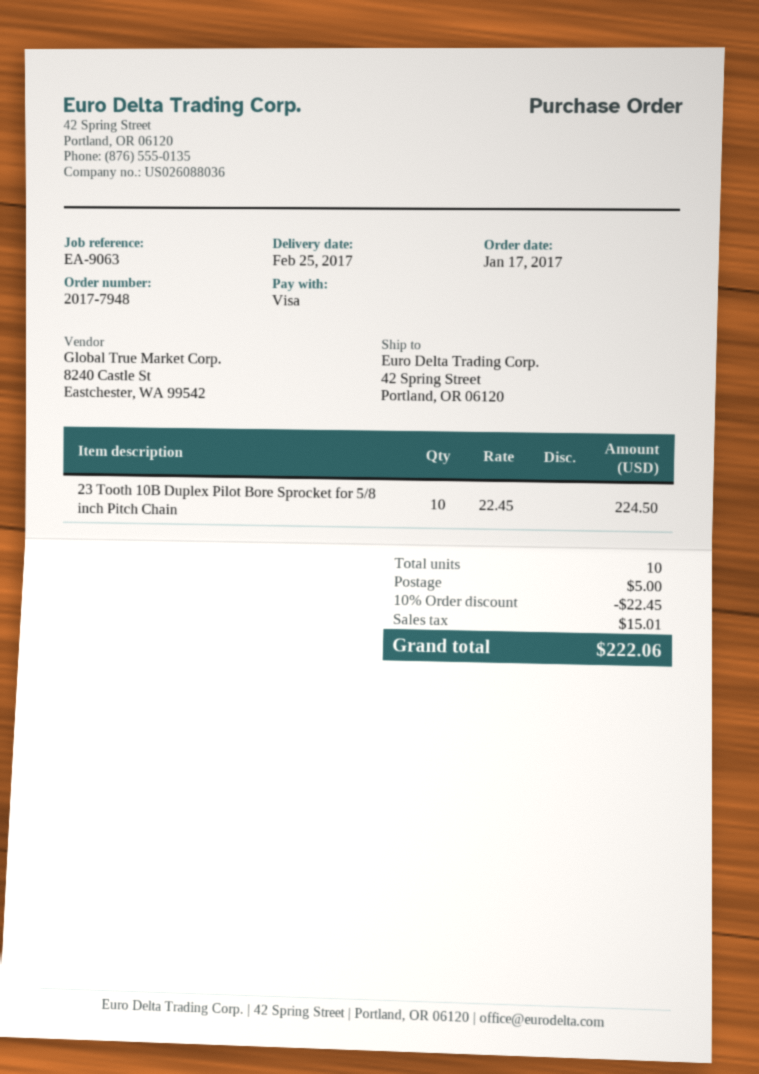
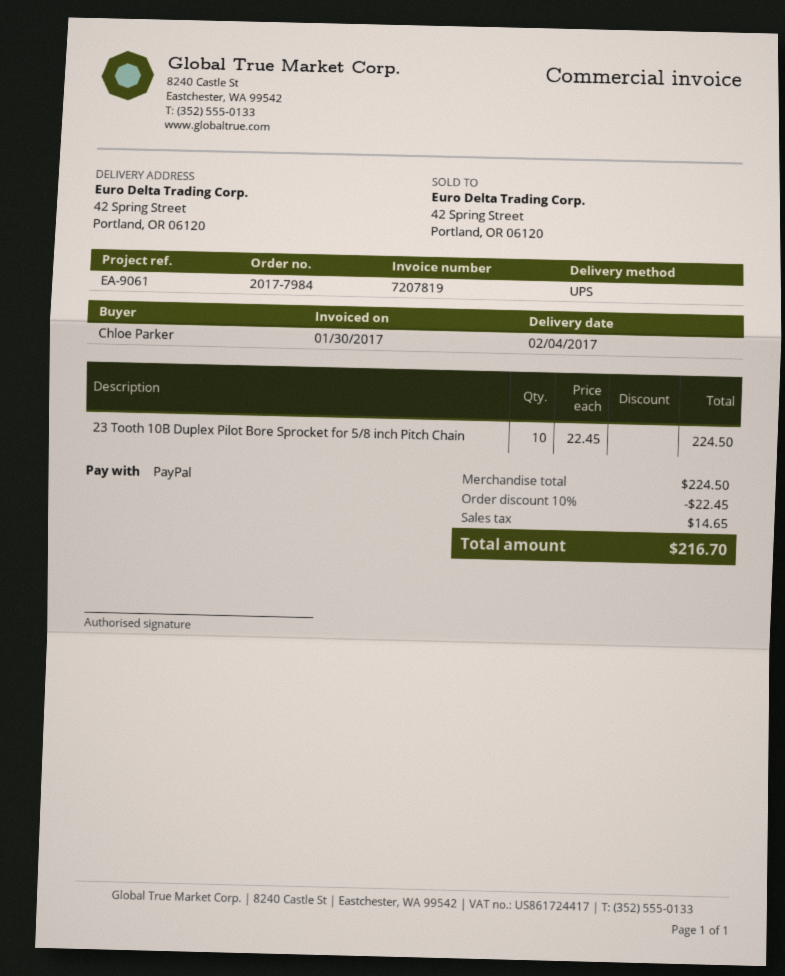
order number: 2017-7948 -> 2017-7984
delivery date: 2017-02-25 -> 2017-02-04
reference: EA-9063 -> EA-9061
payment method: Visa -> PayPal
shipping: 5.00 -> none
tax: 15.01 -> 14.65
total: 222.06 -> 216.70

